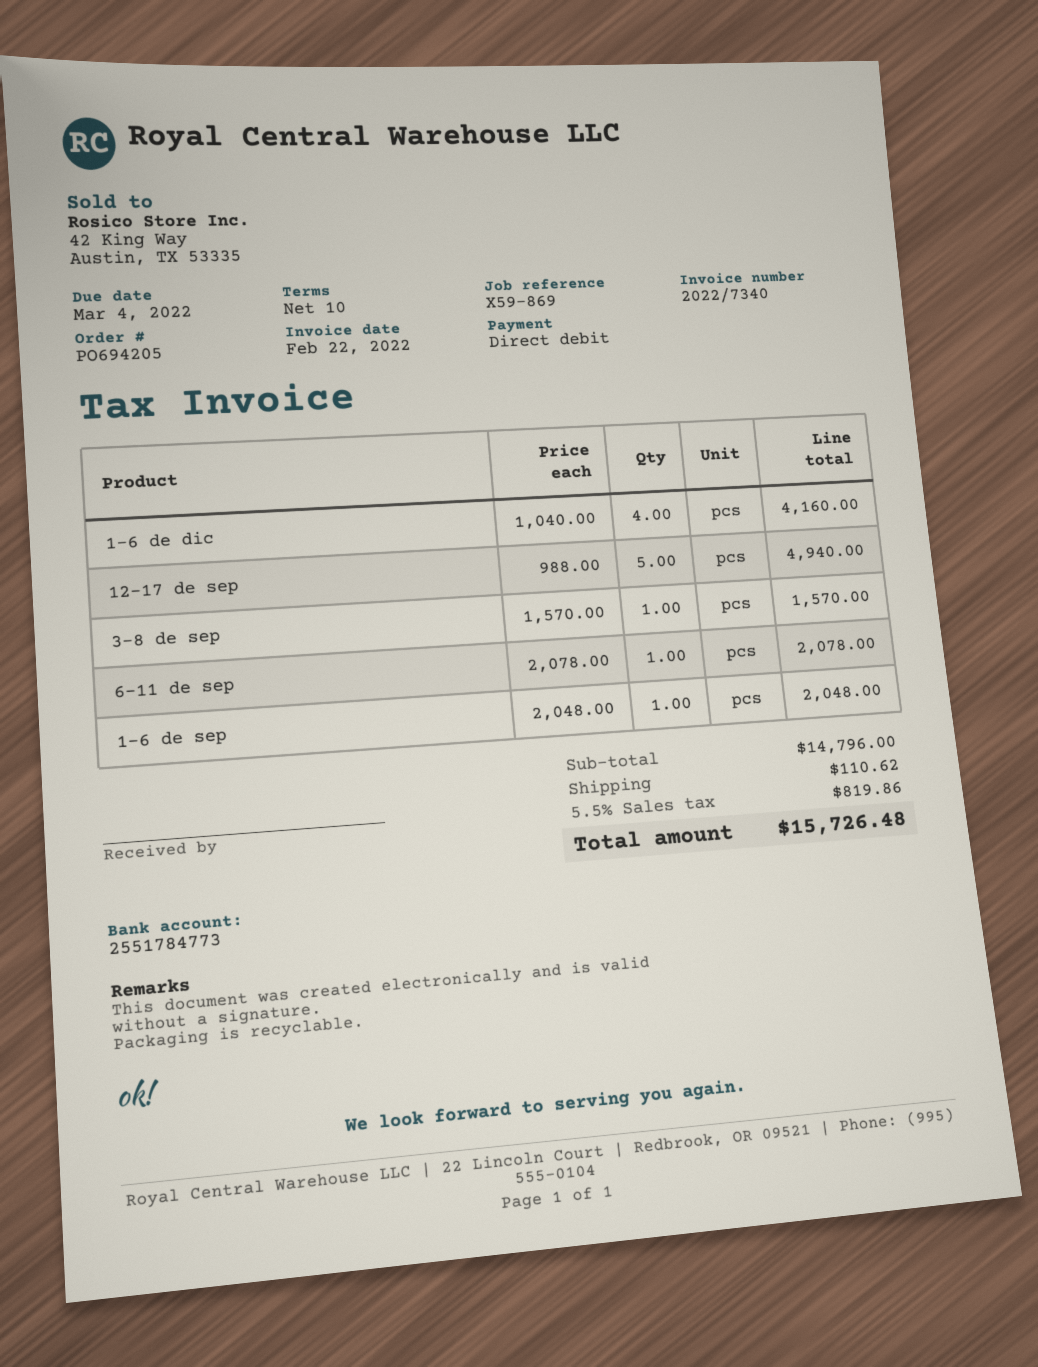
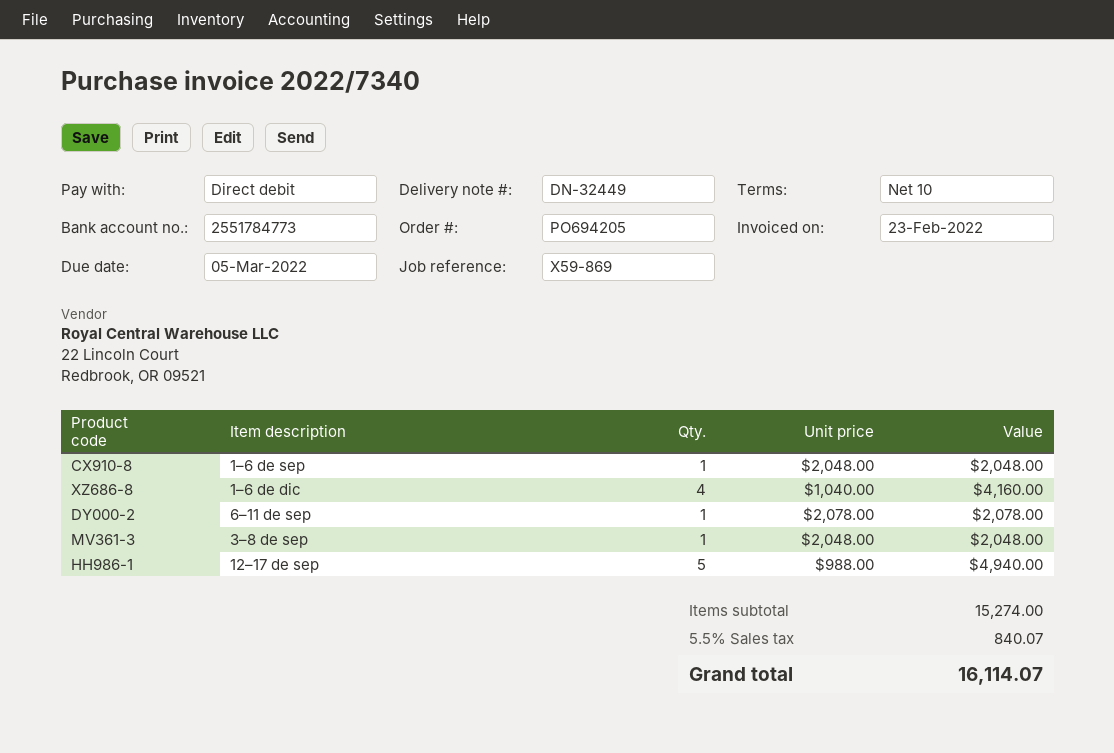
invoice date: 2022-02-22 -> 2022-02-23
due date: 2022-03-04 -> 2022-03-05
3–8 de sep: 1 x 1570.00 = 1570.00 -> 1 x 2048.00 = 2048.00
subtotal: 14796.00 -> 15274.00
shipping: 110.62 -> none
tax: 5.5% = 819.86 -> 5.5% = 840.07
total: 15726.48 -> 16114.07

